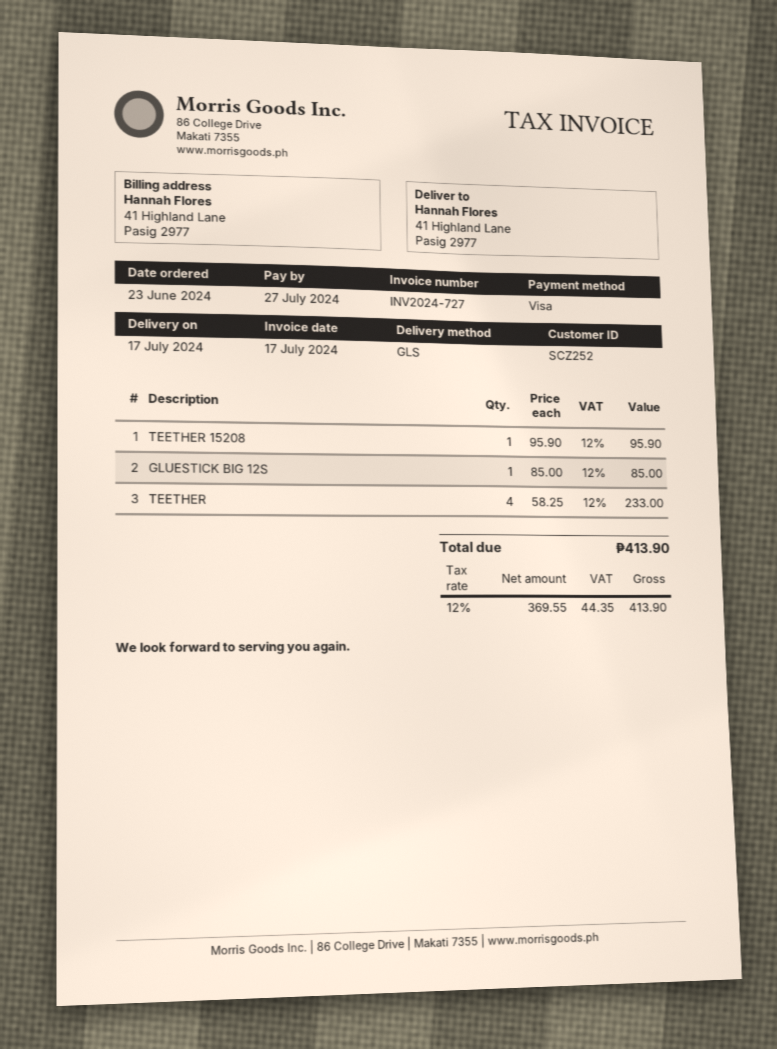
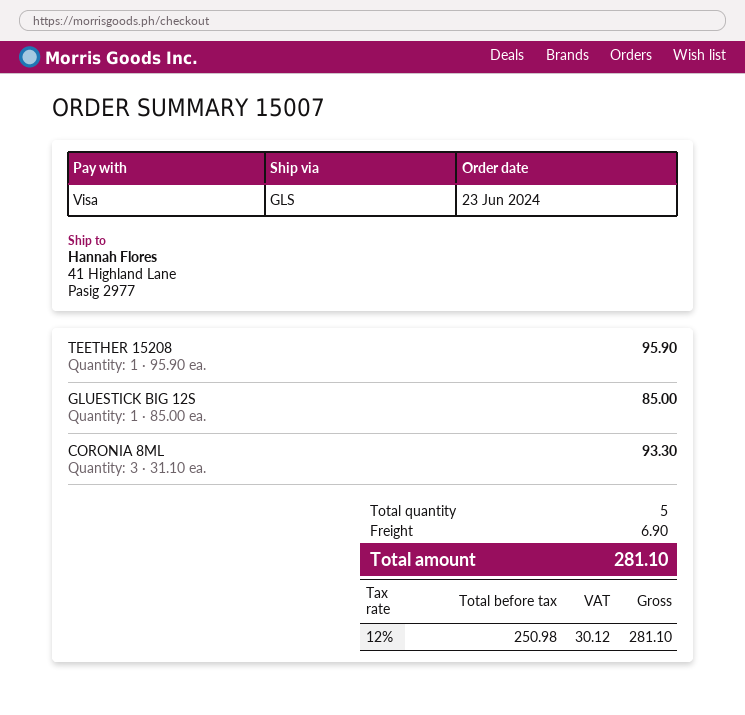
TEETHER: 4 x 58.25 = 233.00 -> none
CORONIA 8ML: none -> 3 x 31.10 = 93.30
shipping: none -> 6.90
net: 369.55 -> 250.98
tax: 12% = 44.35 -> 12% = 30.12
total: 413.90 -> 281.10

